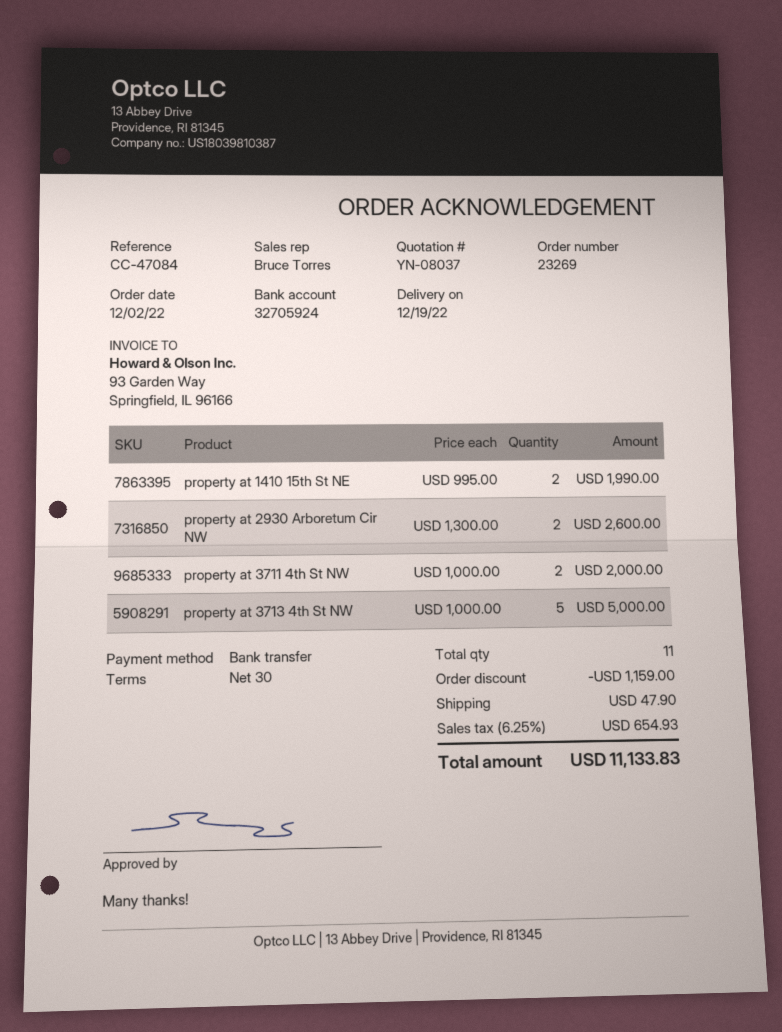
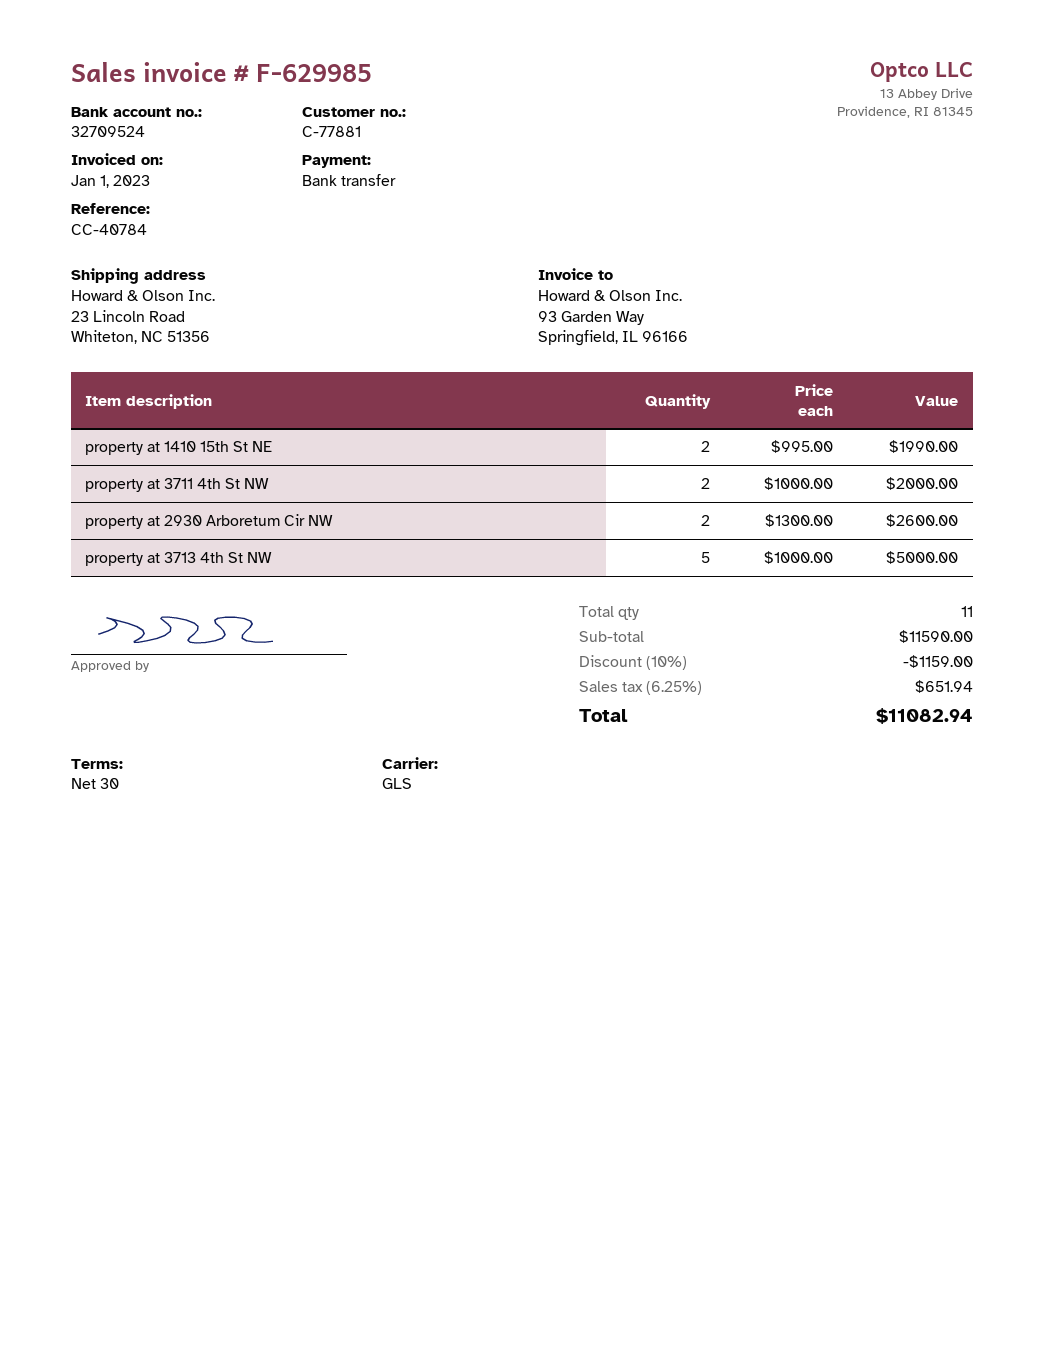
reference: CC-47084 -> CC-40784
bank account: 32705924 -> 32709524
shipping: 47.90 -> none
tax: 6.25% = 654.93 -> 6.25% = 651.94
total: 11133.83 -> 11082.94

